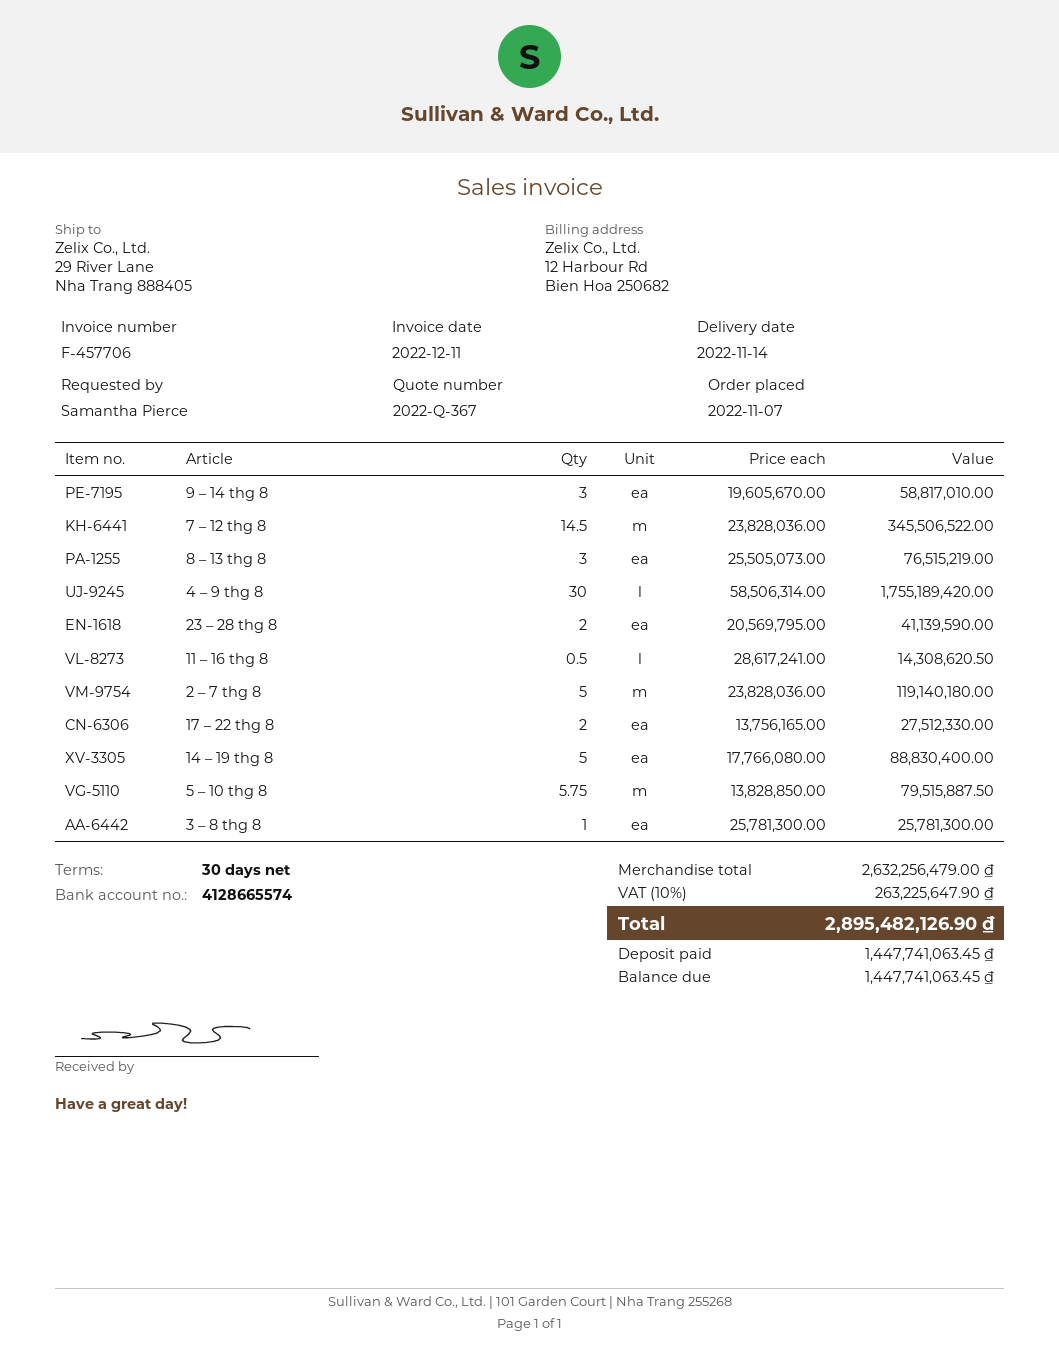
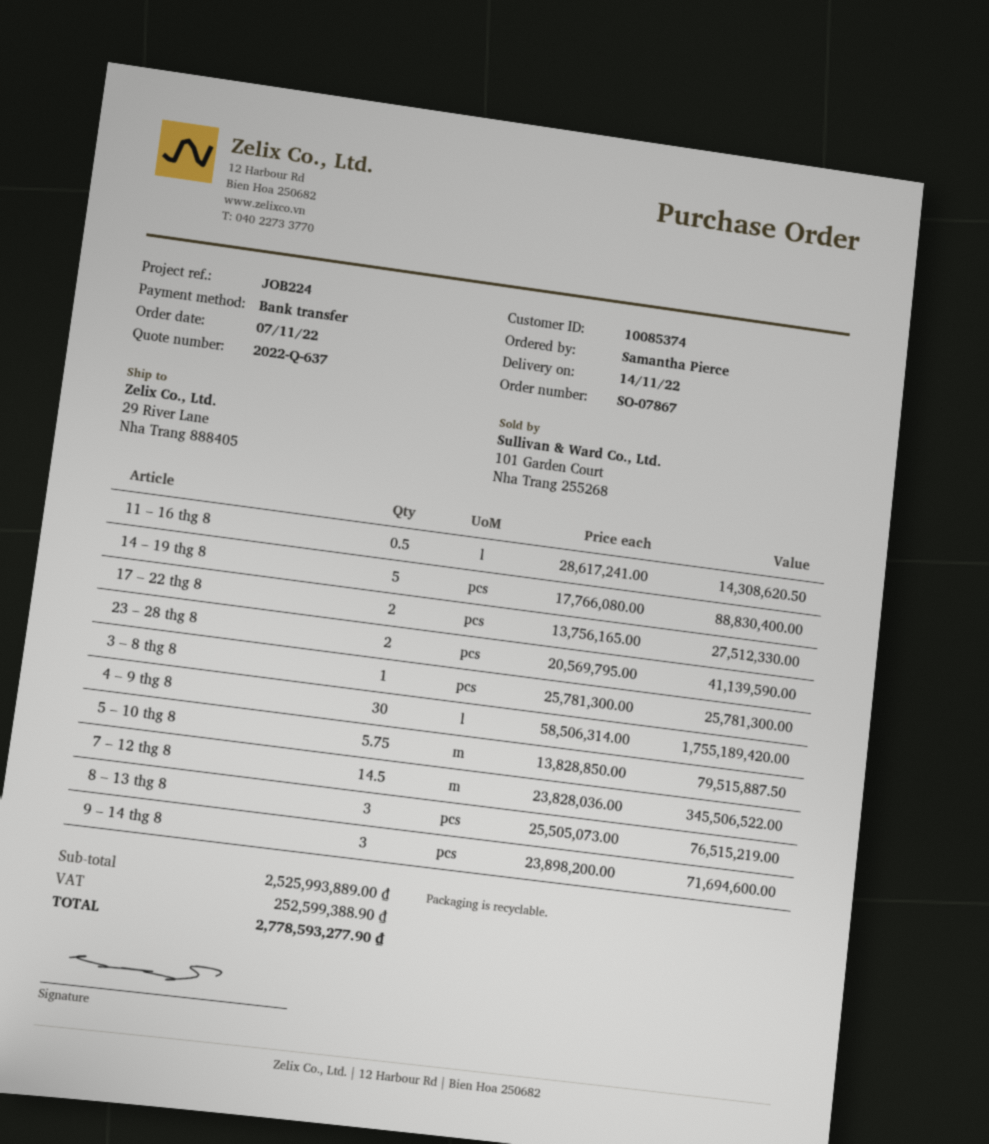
quote number: 2022-Q-367 -> 2022-Q-637
9 – 14 thg 8: 3 x 19605670.00 = 58817010.00 -> 3 x 23898200.00 = 71694600.00
2 – 7 thg 8: 5 x 23828036.00 = 119140180.00 -> none
subtotal: 2632256479.00 -> 2525993889.00
tax: 263225647.90 -> 252599388.90
total: 2895482126.90 -> 2778593277.90

